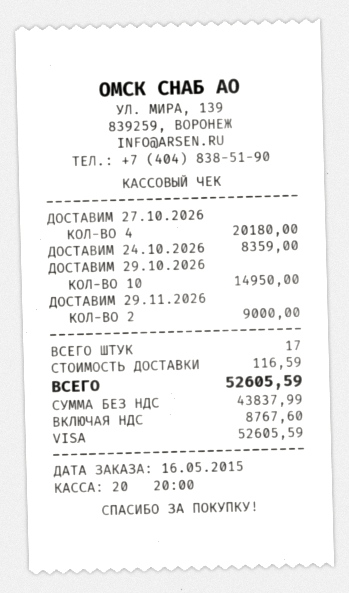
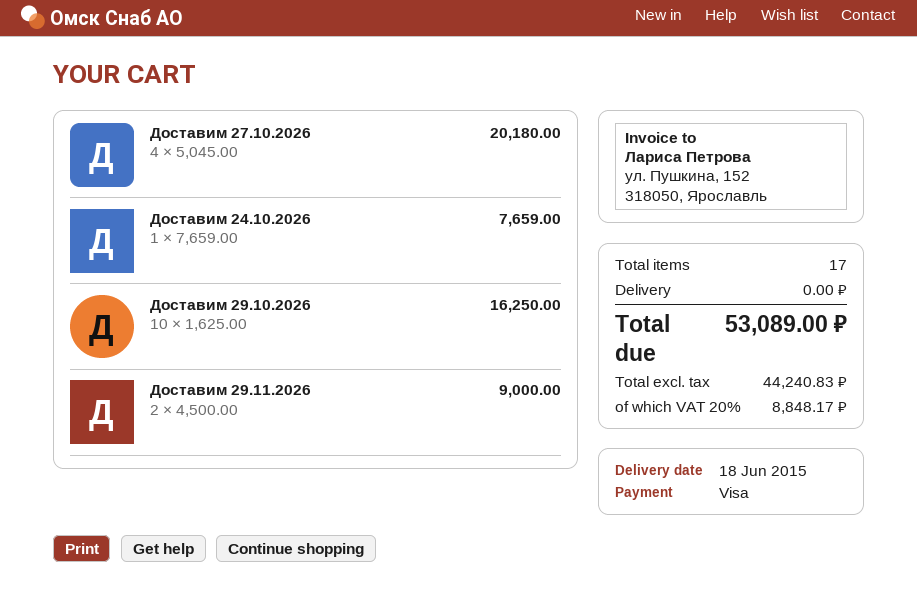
ДОСТАВИМ 24.10.2026: 1 for 8359.00 -> 1 for 7659.00
ДОСТАВИМ 29.10.2026: 10 for 14950.00 -> 10 for 16250.00
shipping: 116.59 -> 0.00
net: 43837.99 -> 44240.83
tax: 8767.60 -> 8848.17
total: 52605.59 -> 53089.00

